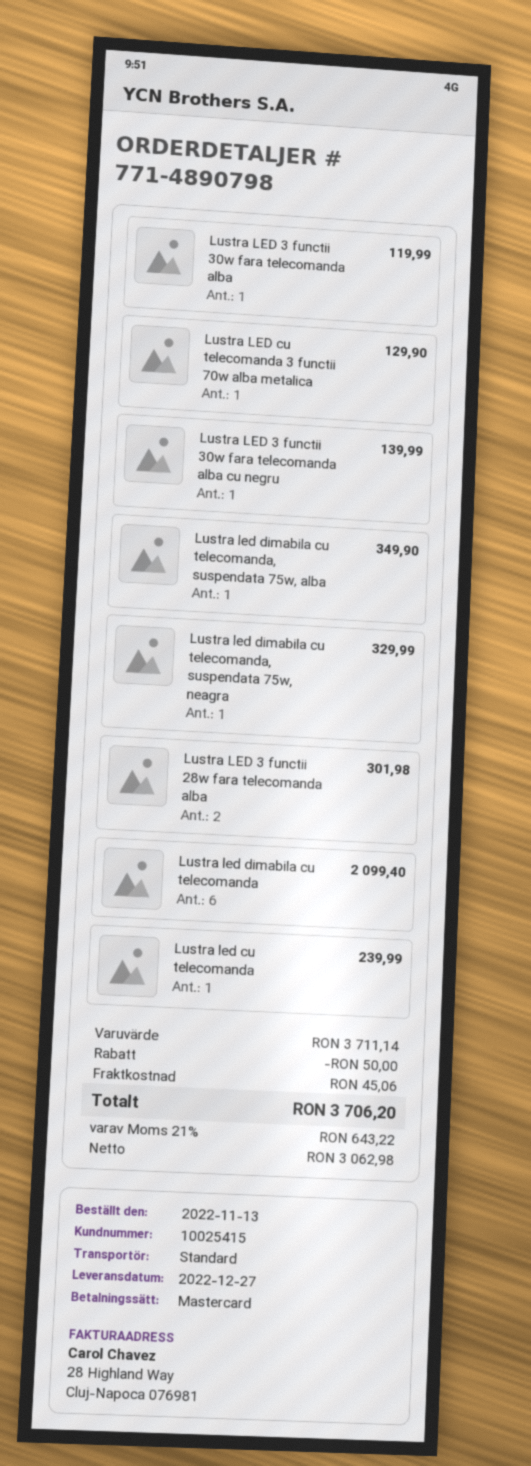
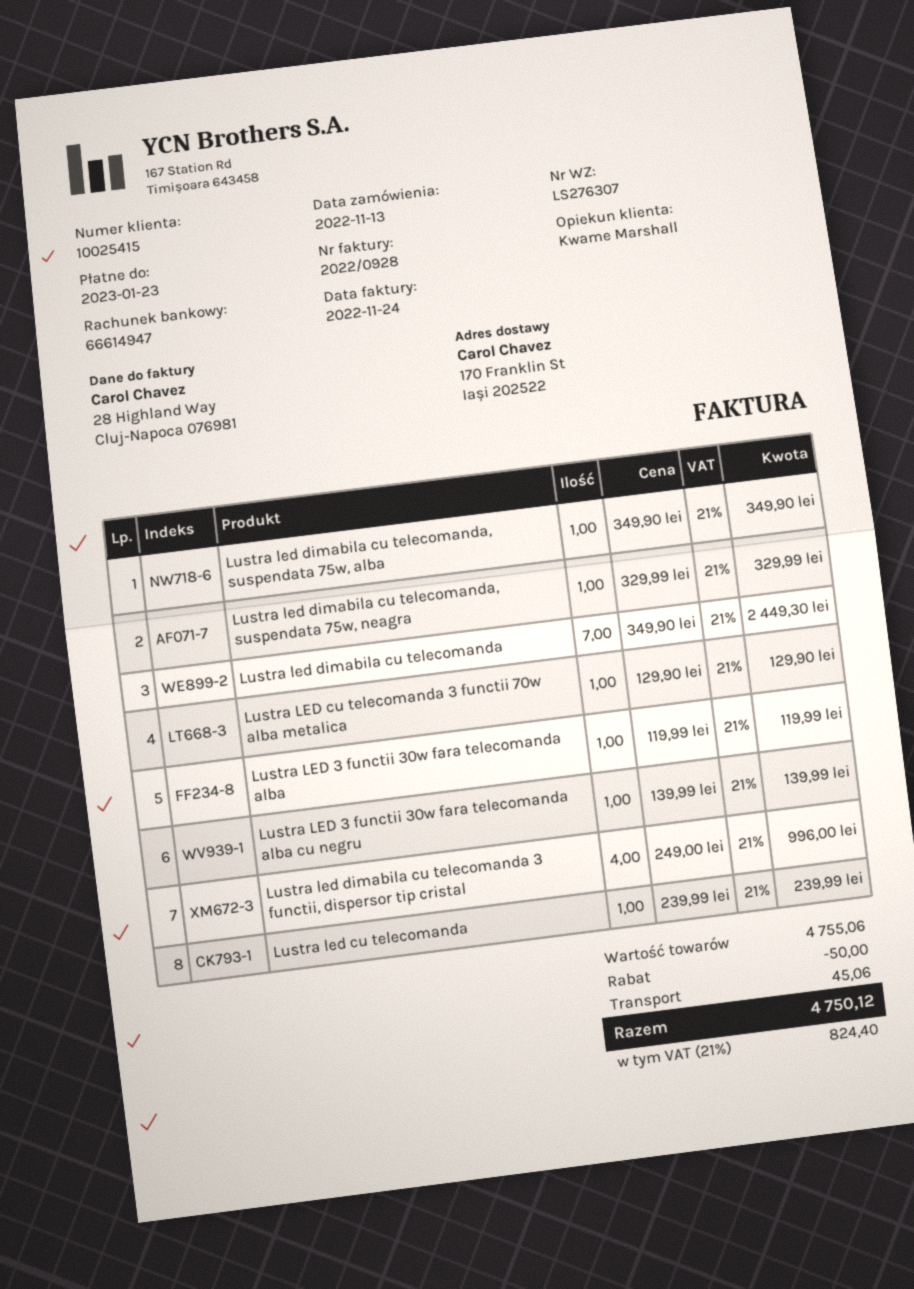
Lustra LED 3 functii 28w fara telecomanda alba: 2 for 301.98 -> none
Lustra led dimabila cu telecomanda: 6 for 2099.40 -> 7 for 2449.30
Lustra led dimabila cu telecomanda 3 functii, dispersor tip cristal: none -> 4 for 996.00
subtotal: 3711.14 -> 4755.06
tax: 21% = 643.22 -> 21% = 824.40
total: 3706.20 -> 4750.12

